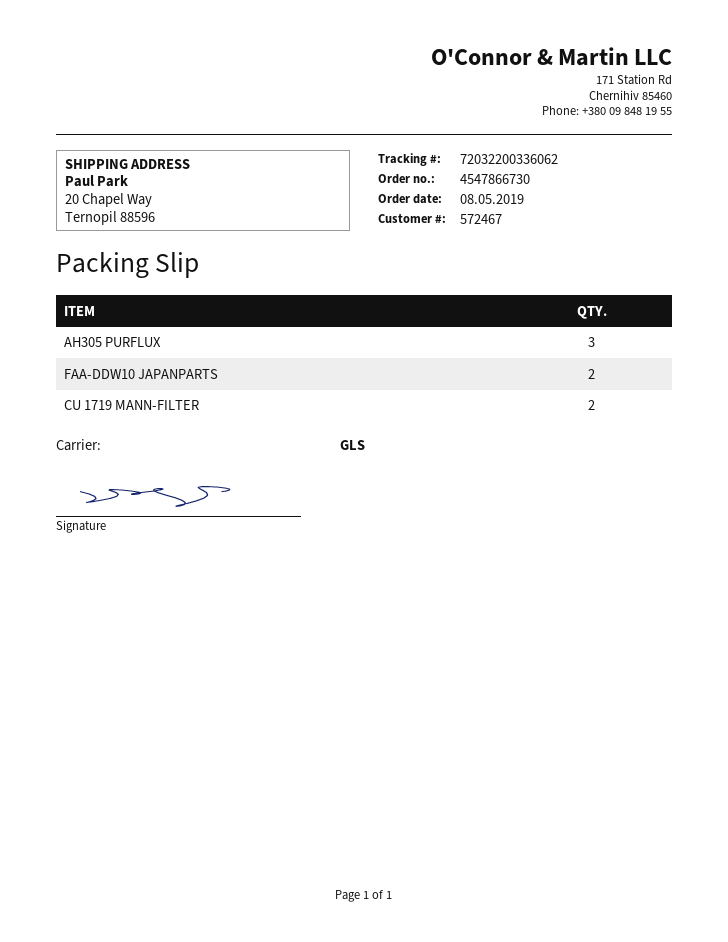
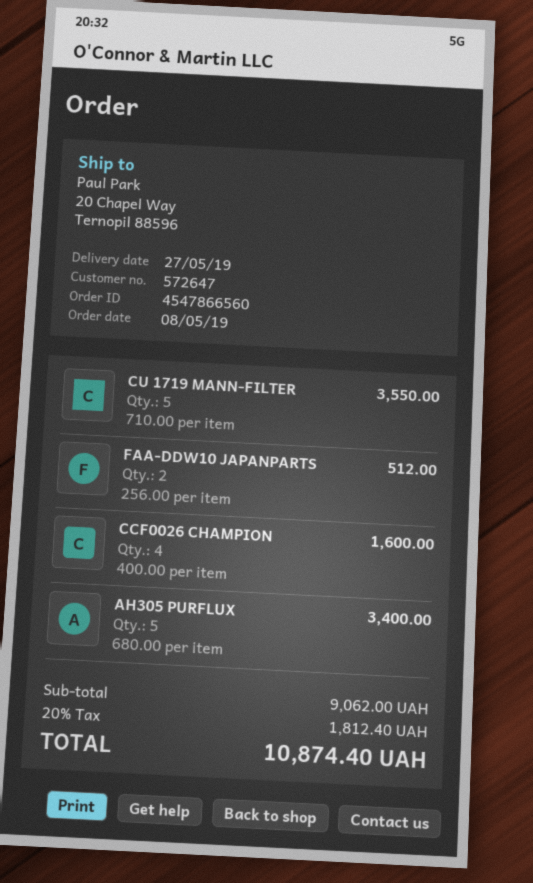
order number: 4547866730 -> 4547866560
customer number: 572467 -> 572647
AH305 PURFLUX: 3 -> 5
CU 1719 MANN-FILTER: 2 -> 5
CCF0026 CHAMPION: none -> 4

